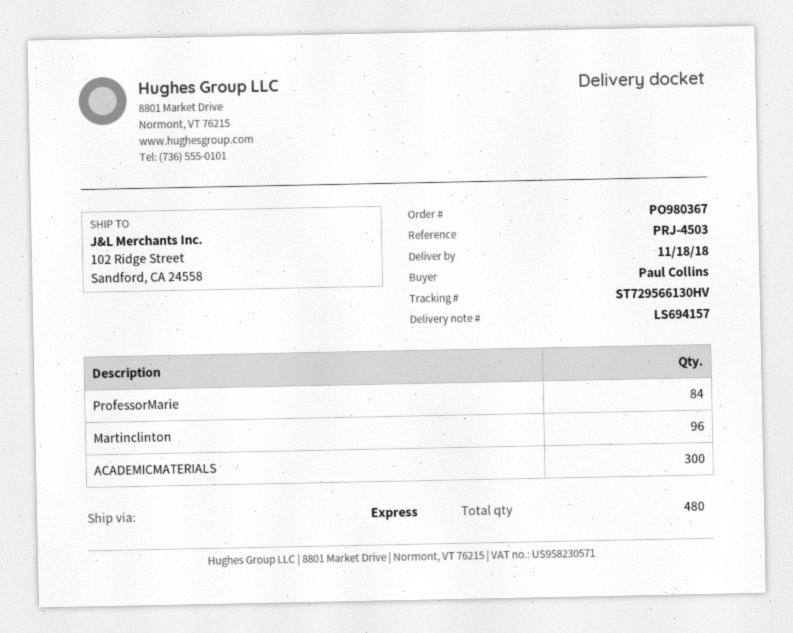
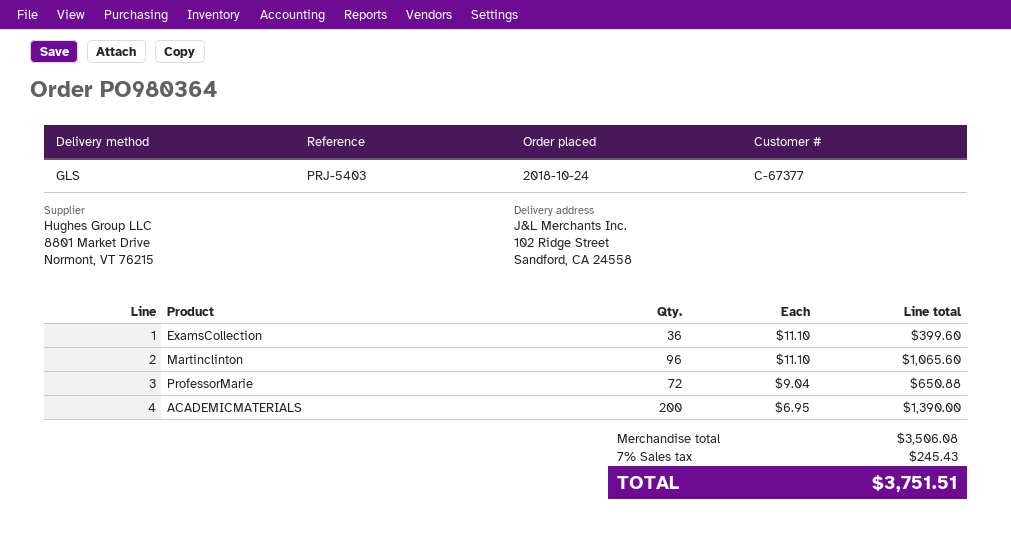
order number: PO980367 -> PO980364
reference: PRJ-4503 -> PRJ-5403
shipping method: express -> GLS
ProfessorMarie: 84 -> 72
ACADEMICMATERIALS: 300 -> 200
ExamsCollection: none -> 36

